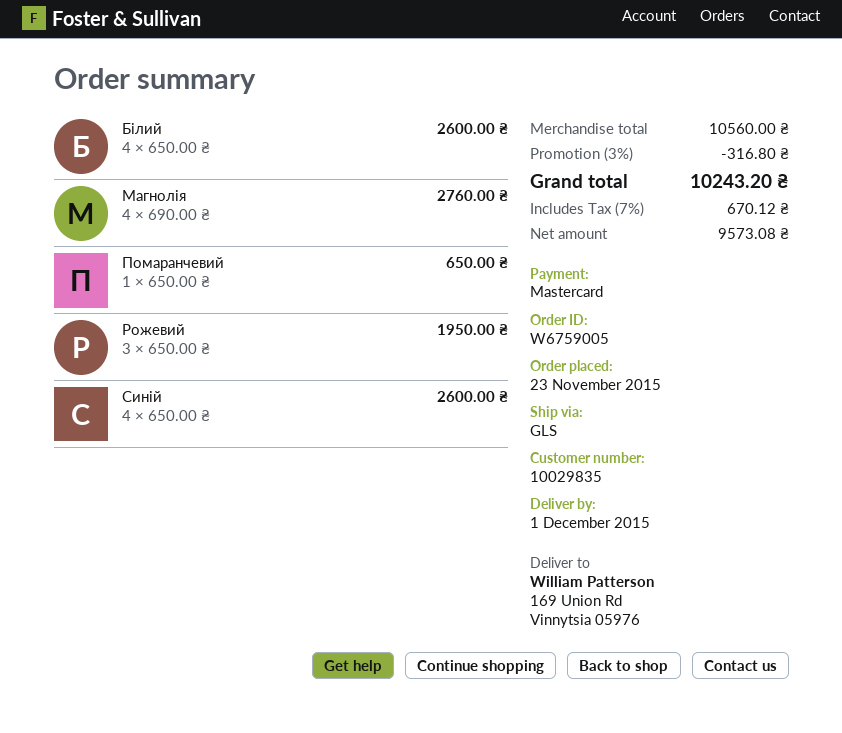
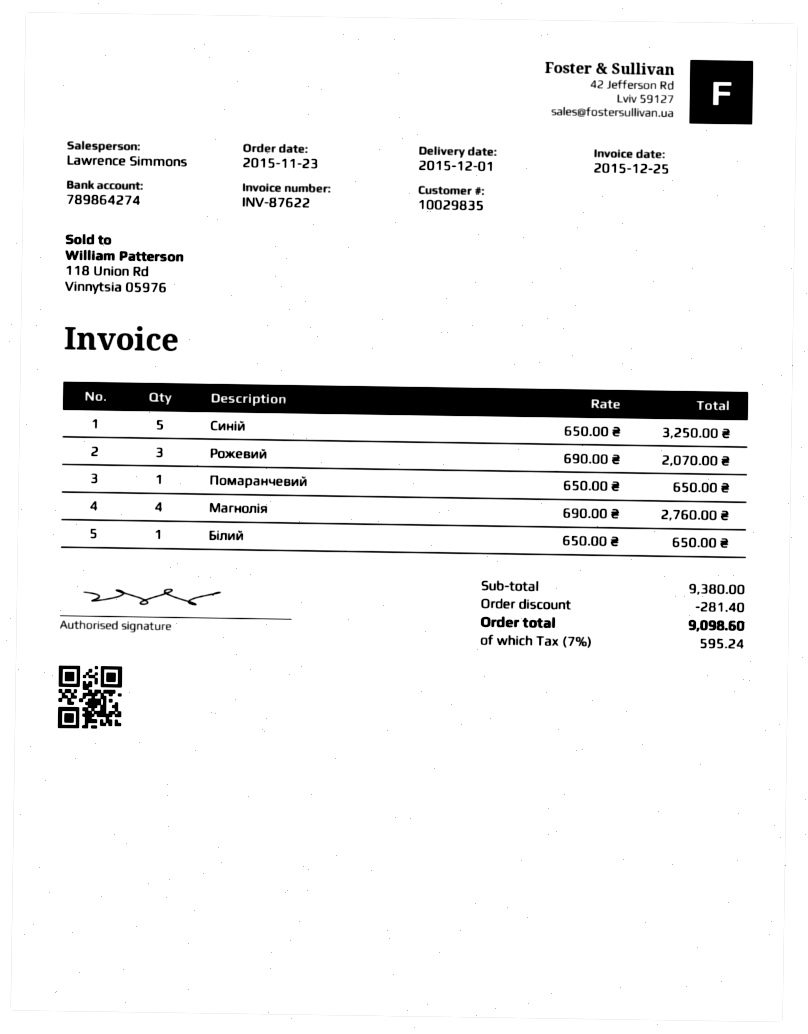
Білий: 4 x 650.00 = 2600.00 -> 1 x 650.00 = 650.00
Рожевий: 3 x 650.00 = 1950.00 -> 3 x 690.00 = 2070.00
Синій: 4 x 650.00 = 2600.00 -> 5 x 650.00 = 3250.00
subtotal: 10560.00 -> 9380.00
discount: 316.80 -> 281.40
tax: 7% = 670.12 -> 7% = 595.24
total: 10243.20 -> 9098.60

